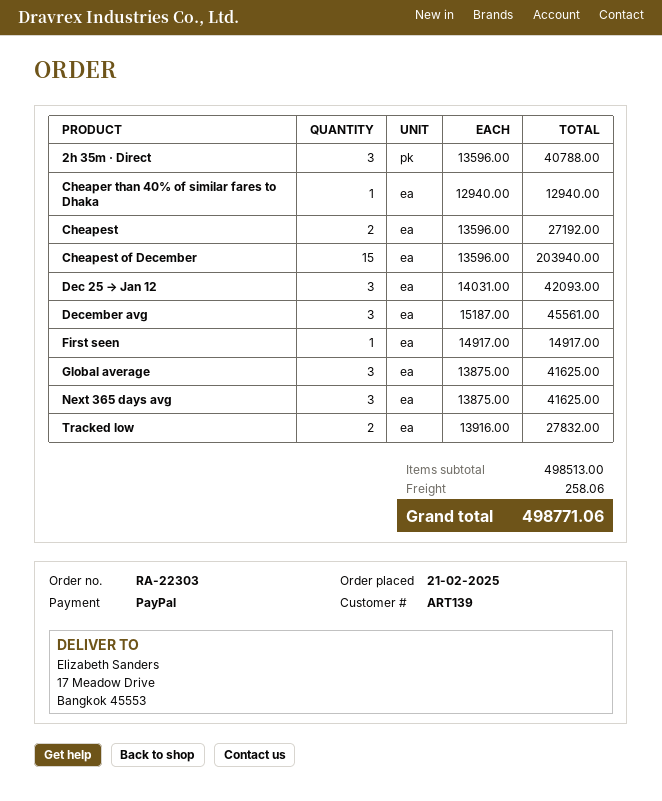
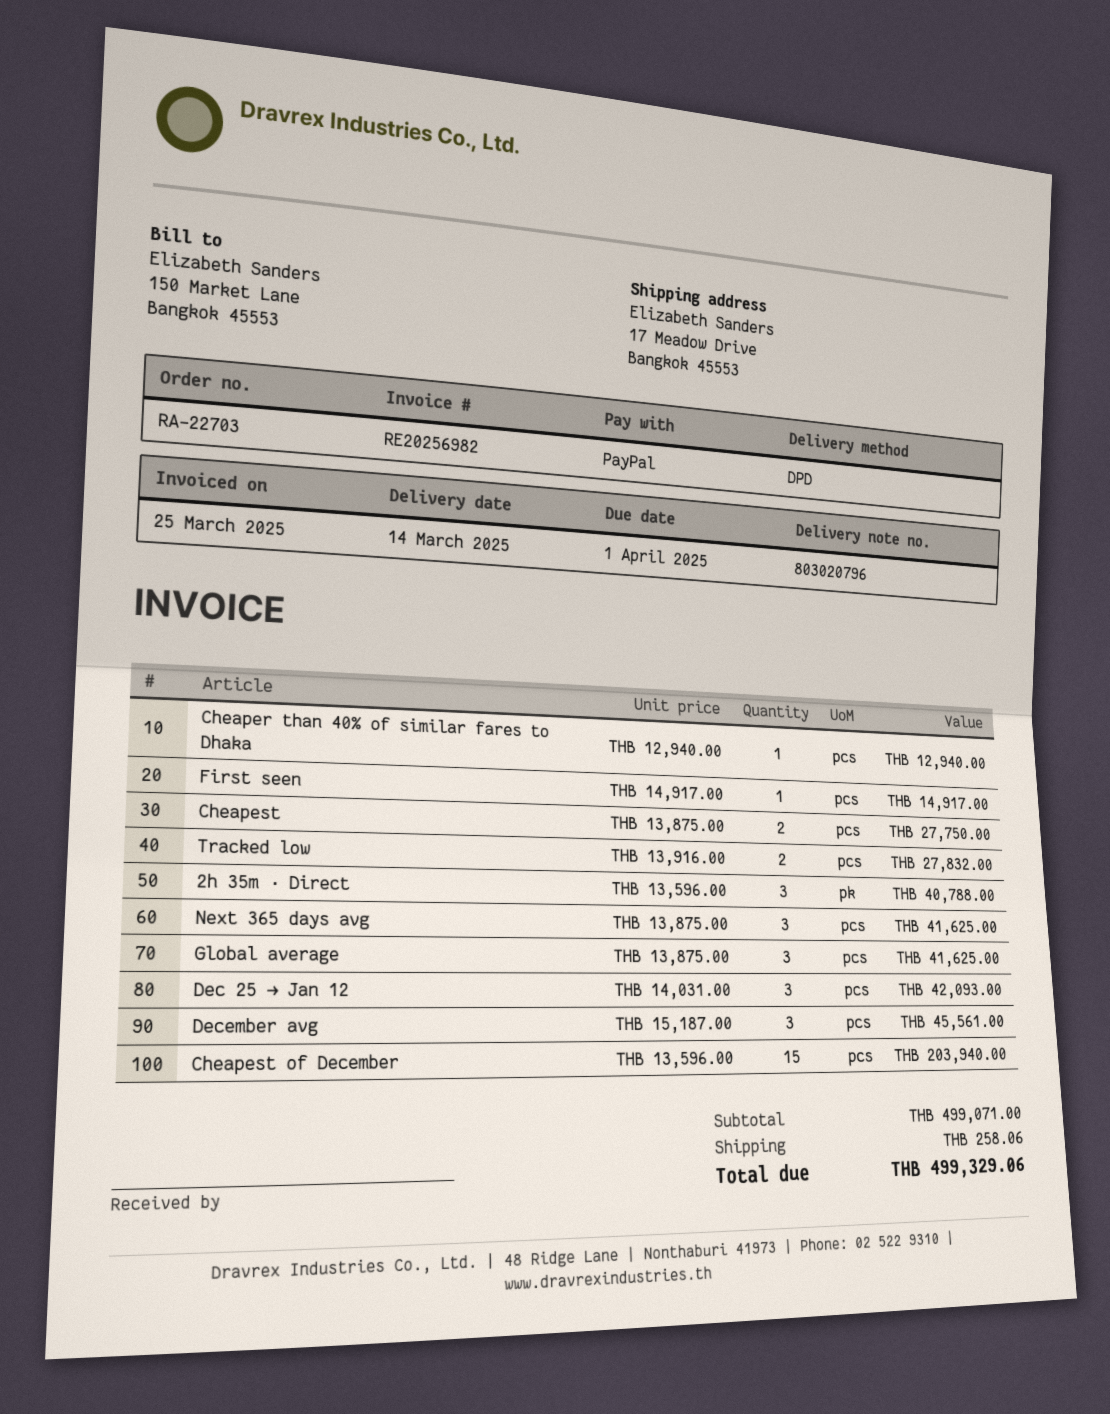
order number: RA-22303 -> RA-22703
Cheapest: 2 x 13596.00 = 27192.00 -> 2 x 13875.00 = 27750.00
subtotal: 498513.00 -> 499071.00
total: 498771.06 -> 499329.06

